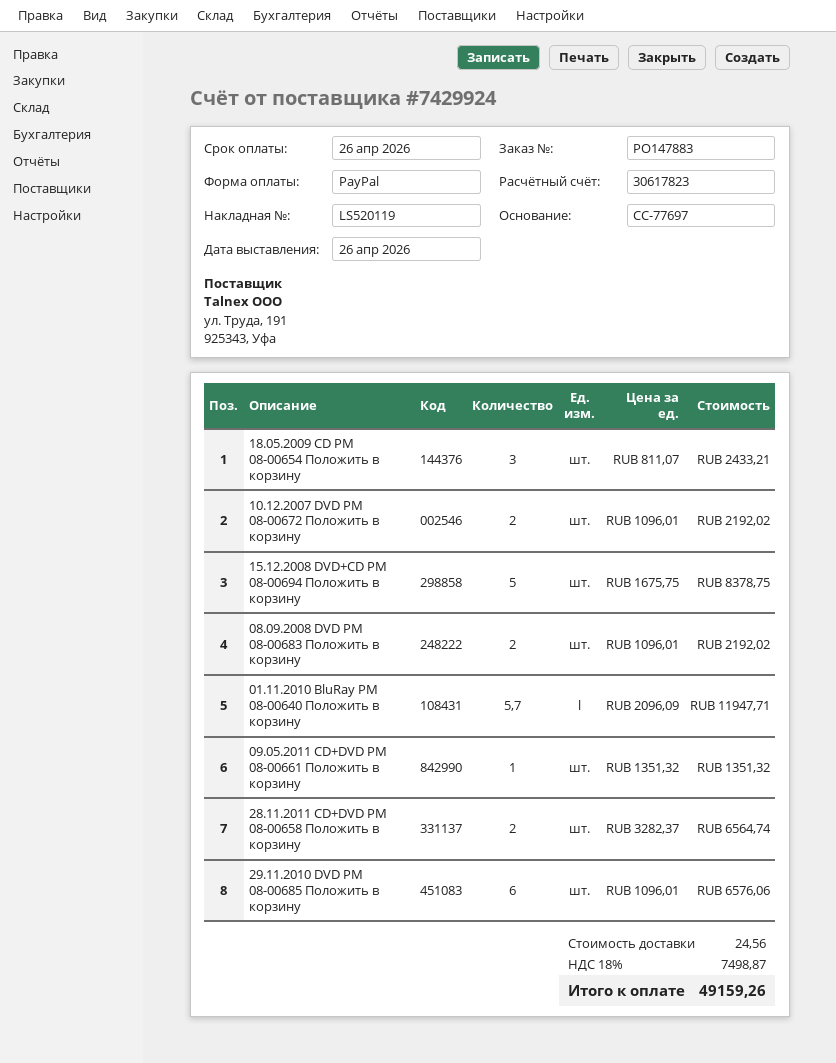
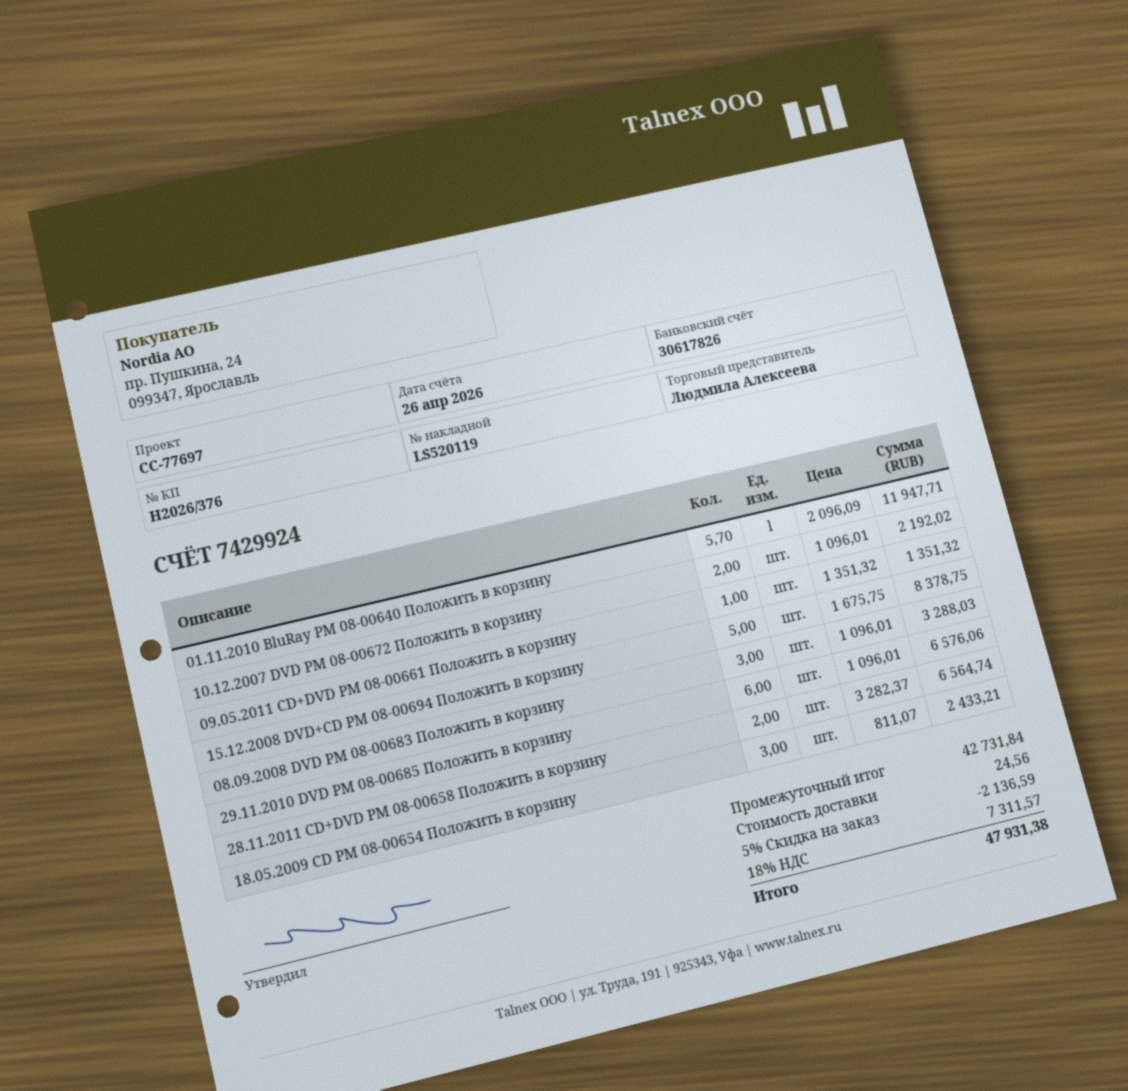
bank account: 30617823 -> 30617826
08.09.2008 DVD PM 08-00683 Положить в корзину: 2 x 1096.01 = 2192.02 -> 3 x 1096.01 = 3288.03
discount: none -> 5% = 2136.59
tax: 18% = 7498.87 -> 18% = 7311.57
total: 49159.26 -> 47931.38

